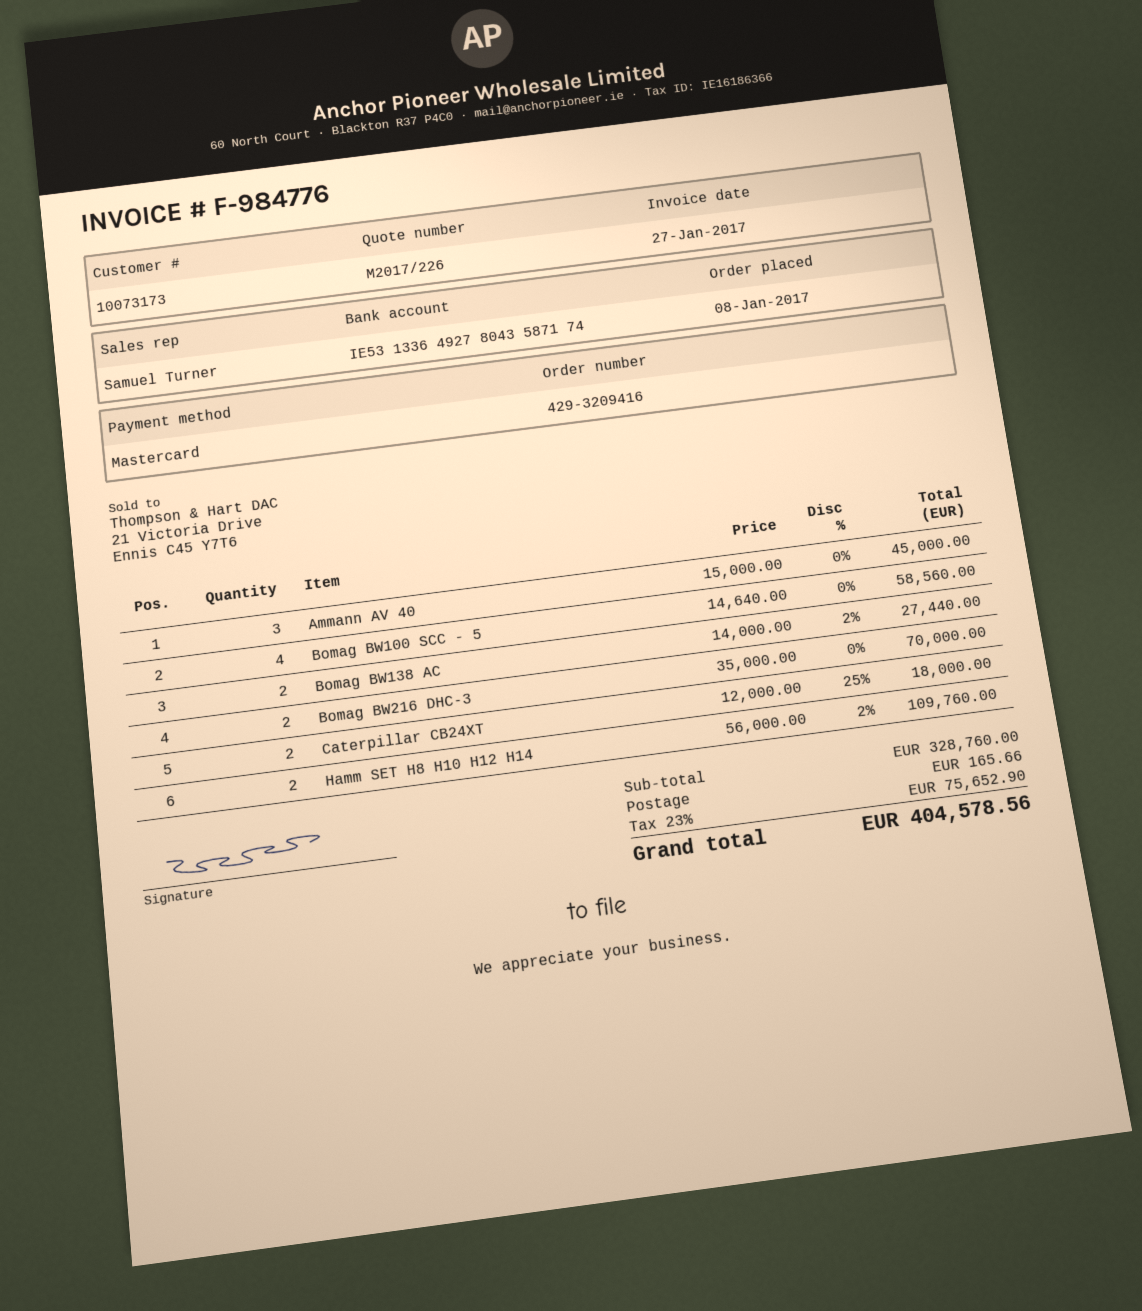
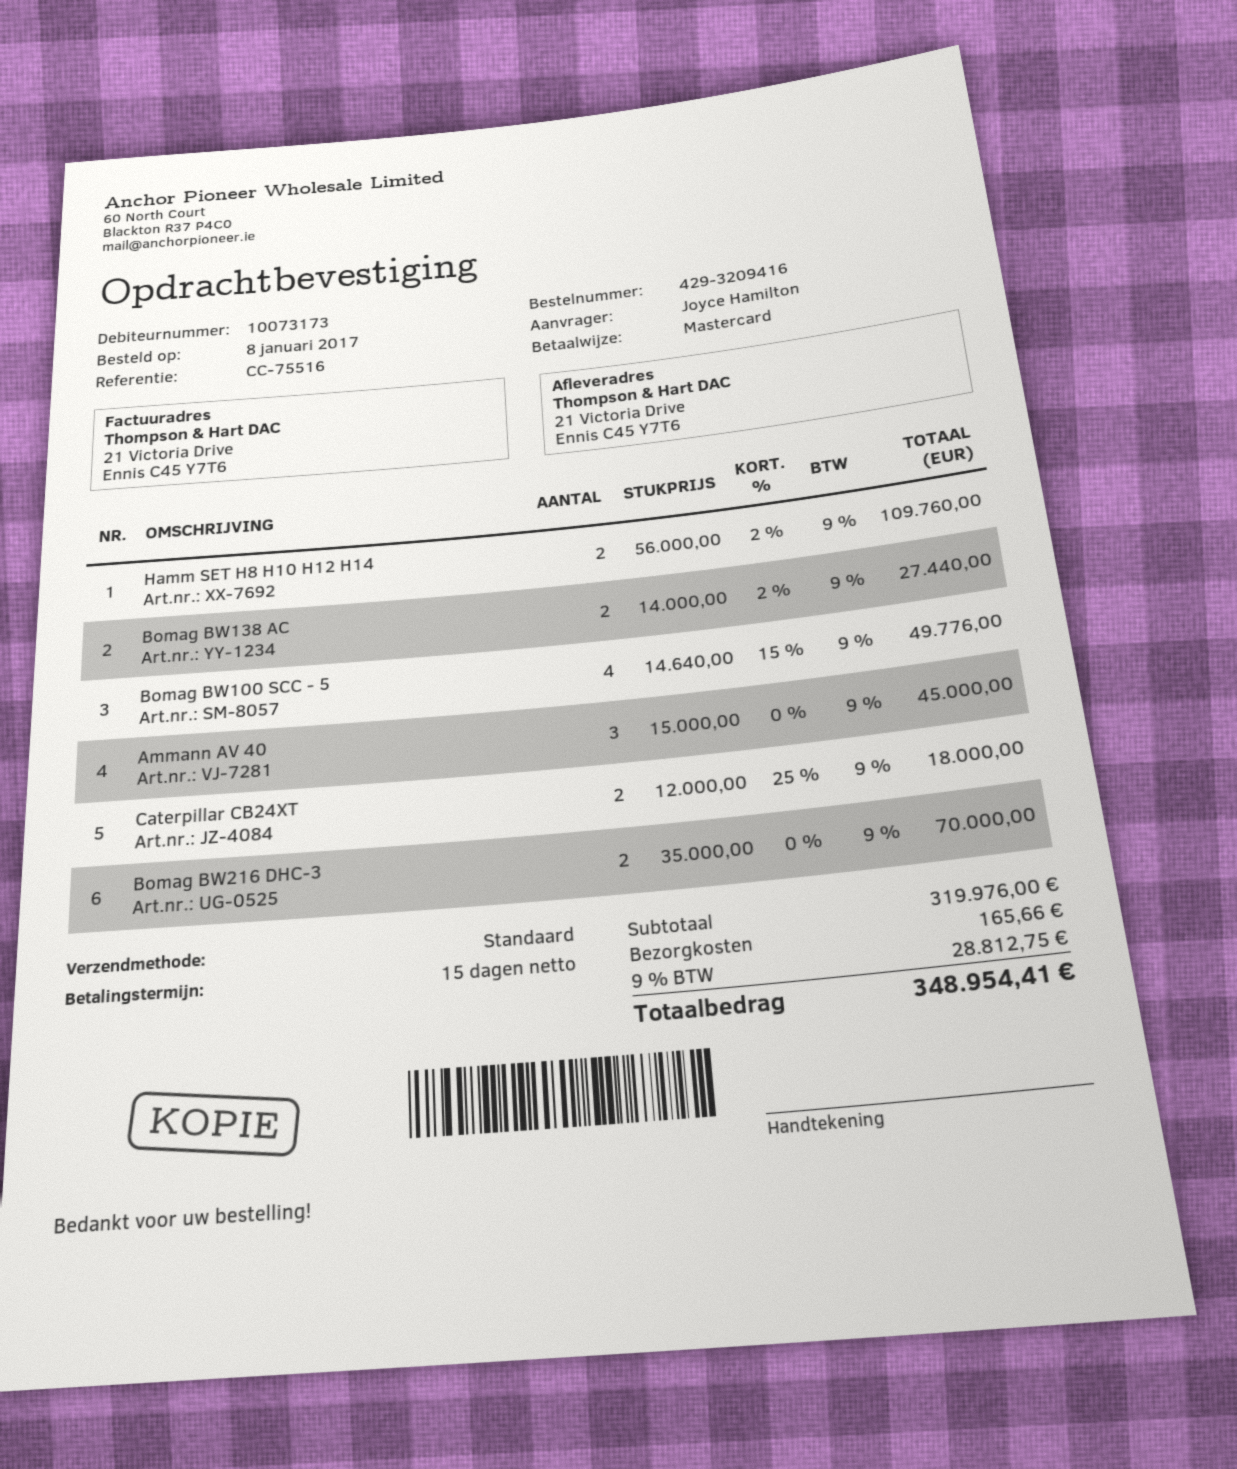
Bomag BW100 SCC - 5: 4 x 14640.00 = 58560.00 -> 4 x 14640.00 - 15% = 49776.00
subtotal: 328760.00 -> 319976.00
tax: 23% = 75652.90 -> 9% = 28812.75
total: 404578.56 -> 348954.41

